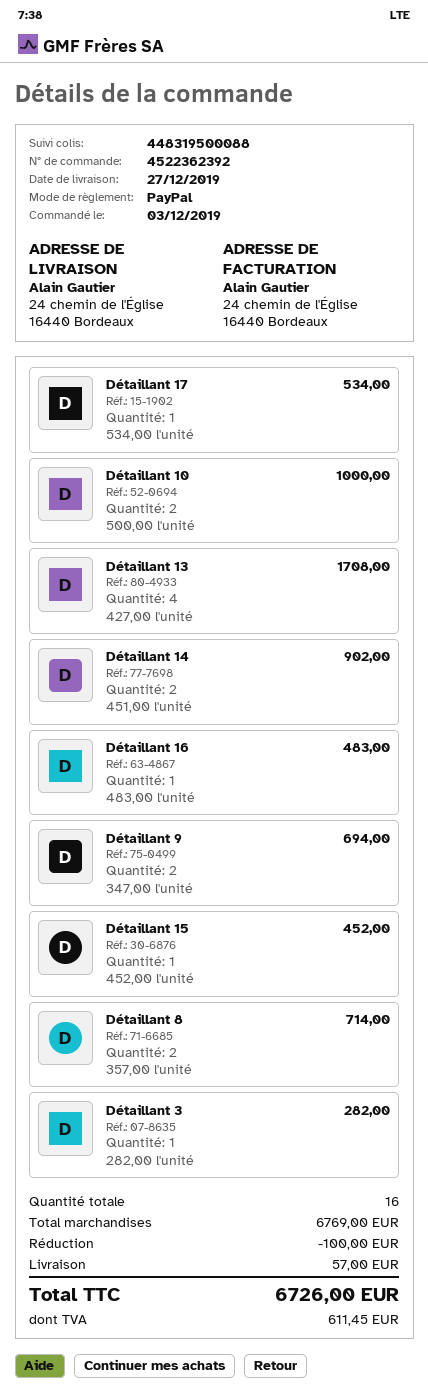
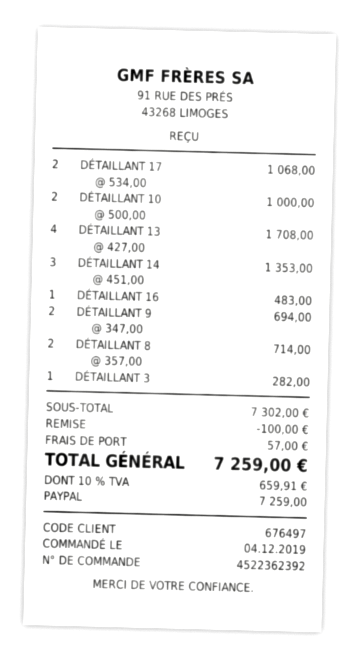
order date: 2019-12-03 -> 2019-12-04
Détaillant 17: 1 x 534.00 = 534.00 -> 2 x 534.00 = 1068.00
Détaillant 14: 2 x 451.00 = 902.00 -> 3 x 451.00 = 1353.00
Détaillant 15: 1 x 452.00 = 452.00 -> none
subtotal: 6769.00 -> 7302.00
tax: 611.45 -> 659.91
total: 6726.00 -> 7259.00

